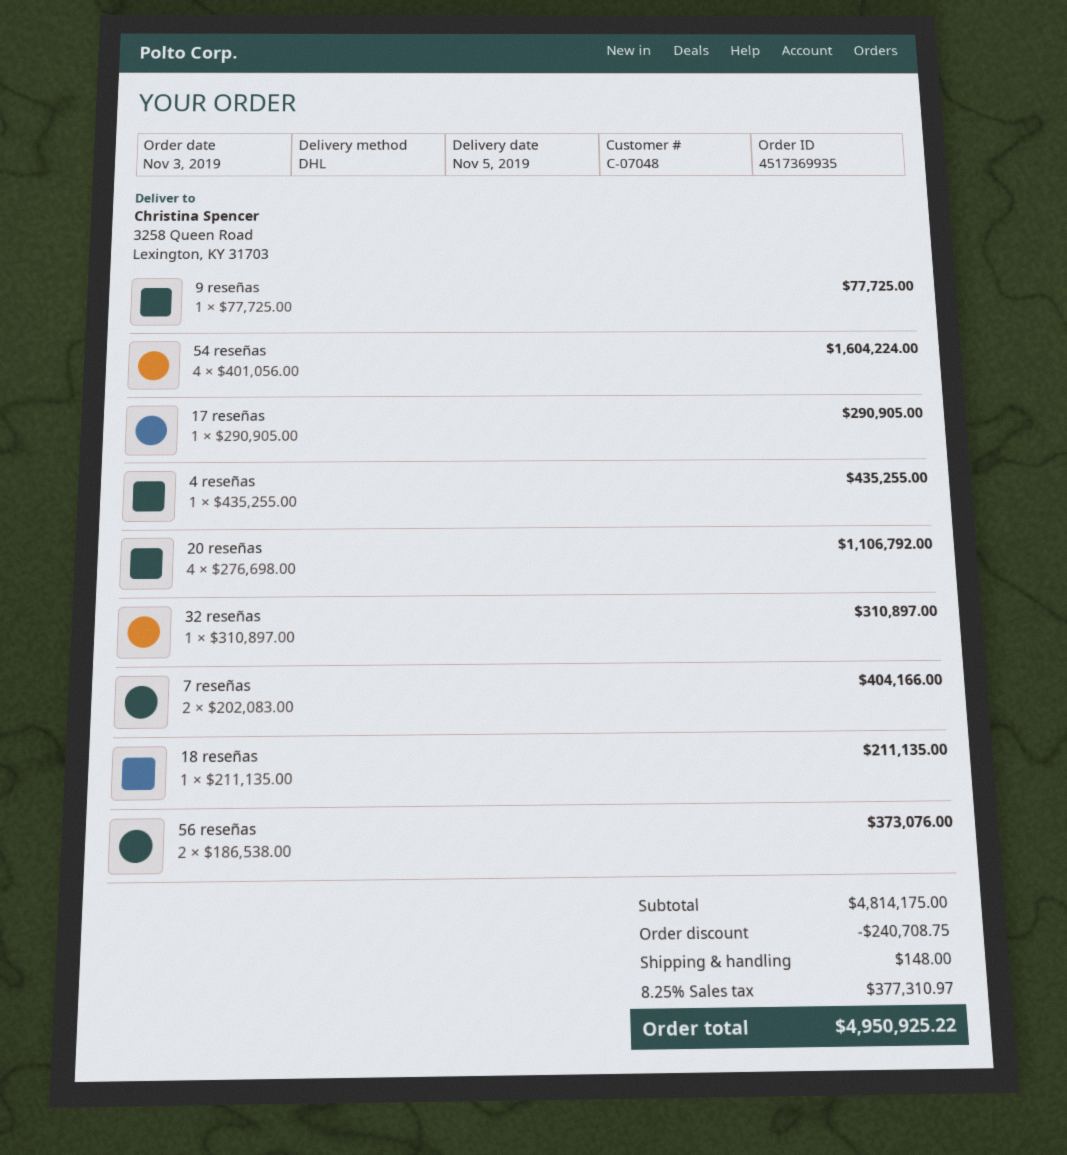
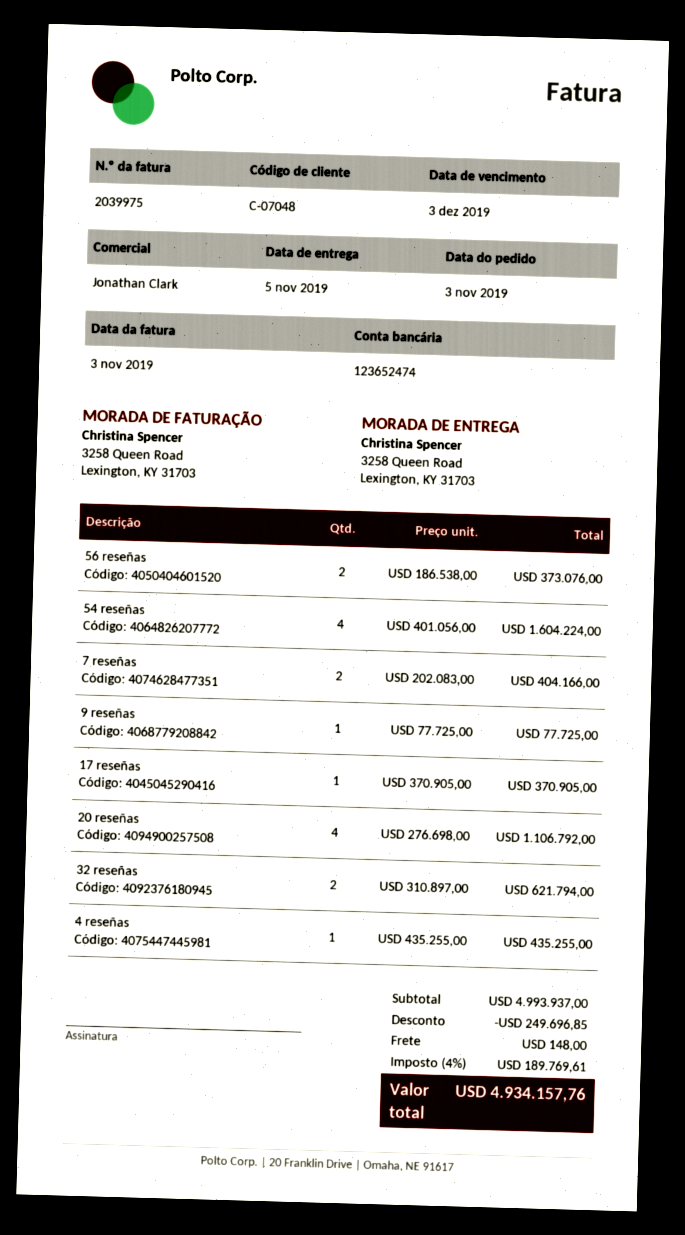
17 reseñas: 1 x 290905.00 = 290905.00 -> 1 x 370905.00 = 370905.00
32 reseñas: 1 x 310897.00 = 310897.00 -> 2 x 310897.00 = 621794.00
18 reseñas: 1 x 211135.00 = 211135.00 -> none
subtotal: 4814175.00 -> 4993937.00
discount: 240708.75 -> 249696.85
tax: 8.25% = 377310.97 -> 4% = 189769.61
total: 4950925.22 -> 4934157.76

